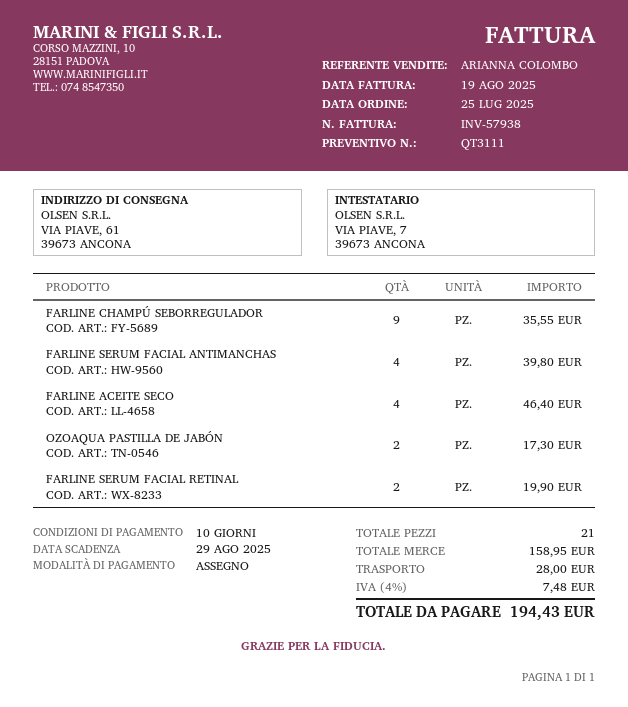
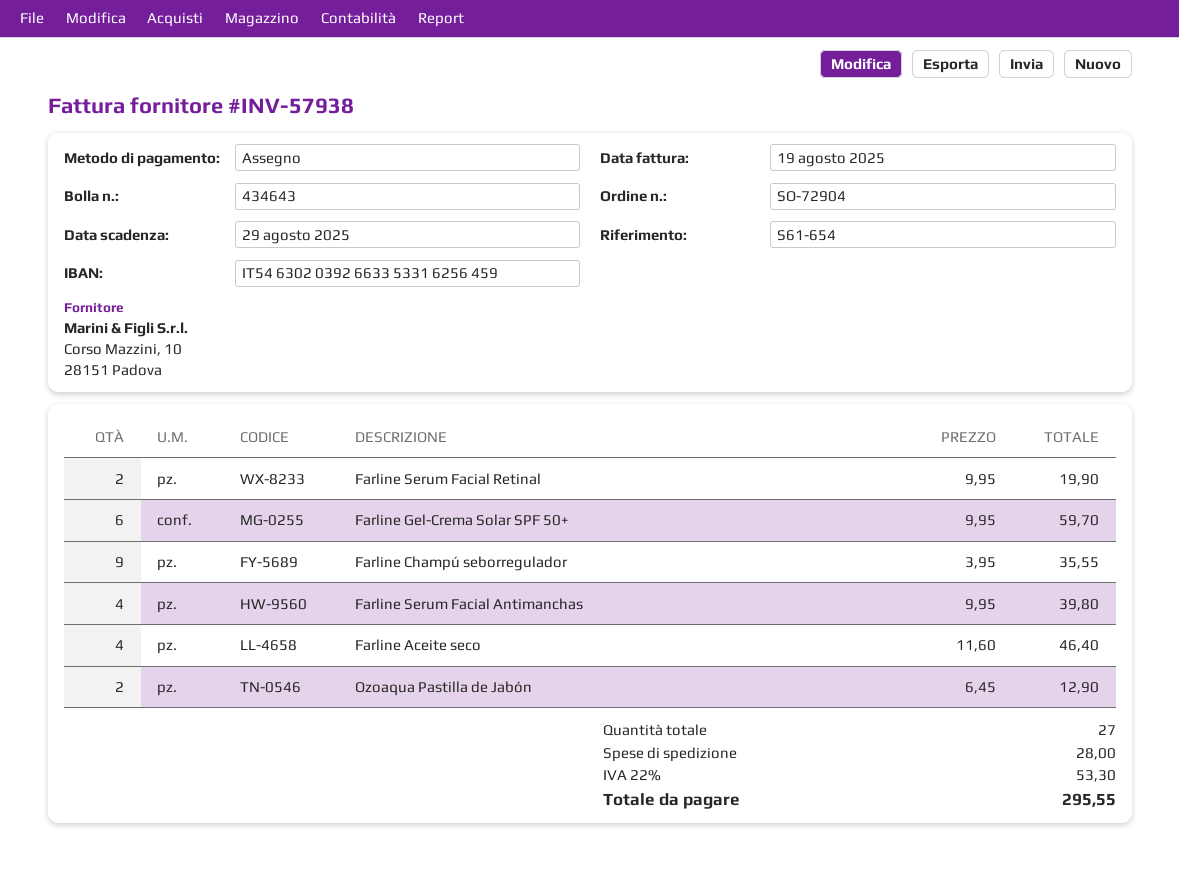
OZOAQUA PASTILLA DE JABÓN: 2 for 17.30 -> 2 for 12.90
Farline Gel-Crema Solar SPF 50+: none -> 6 for 59.70
total quantity: 21 -> 27
tax: 4% = 7.48 -> 22% = 53.30
total: 194.43 -> 295.55

